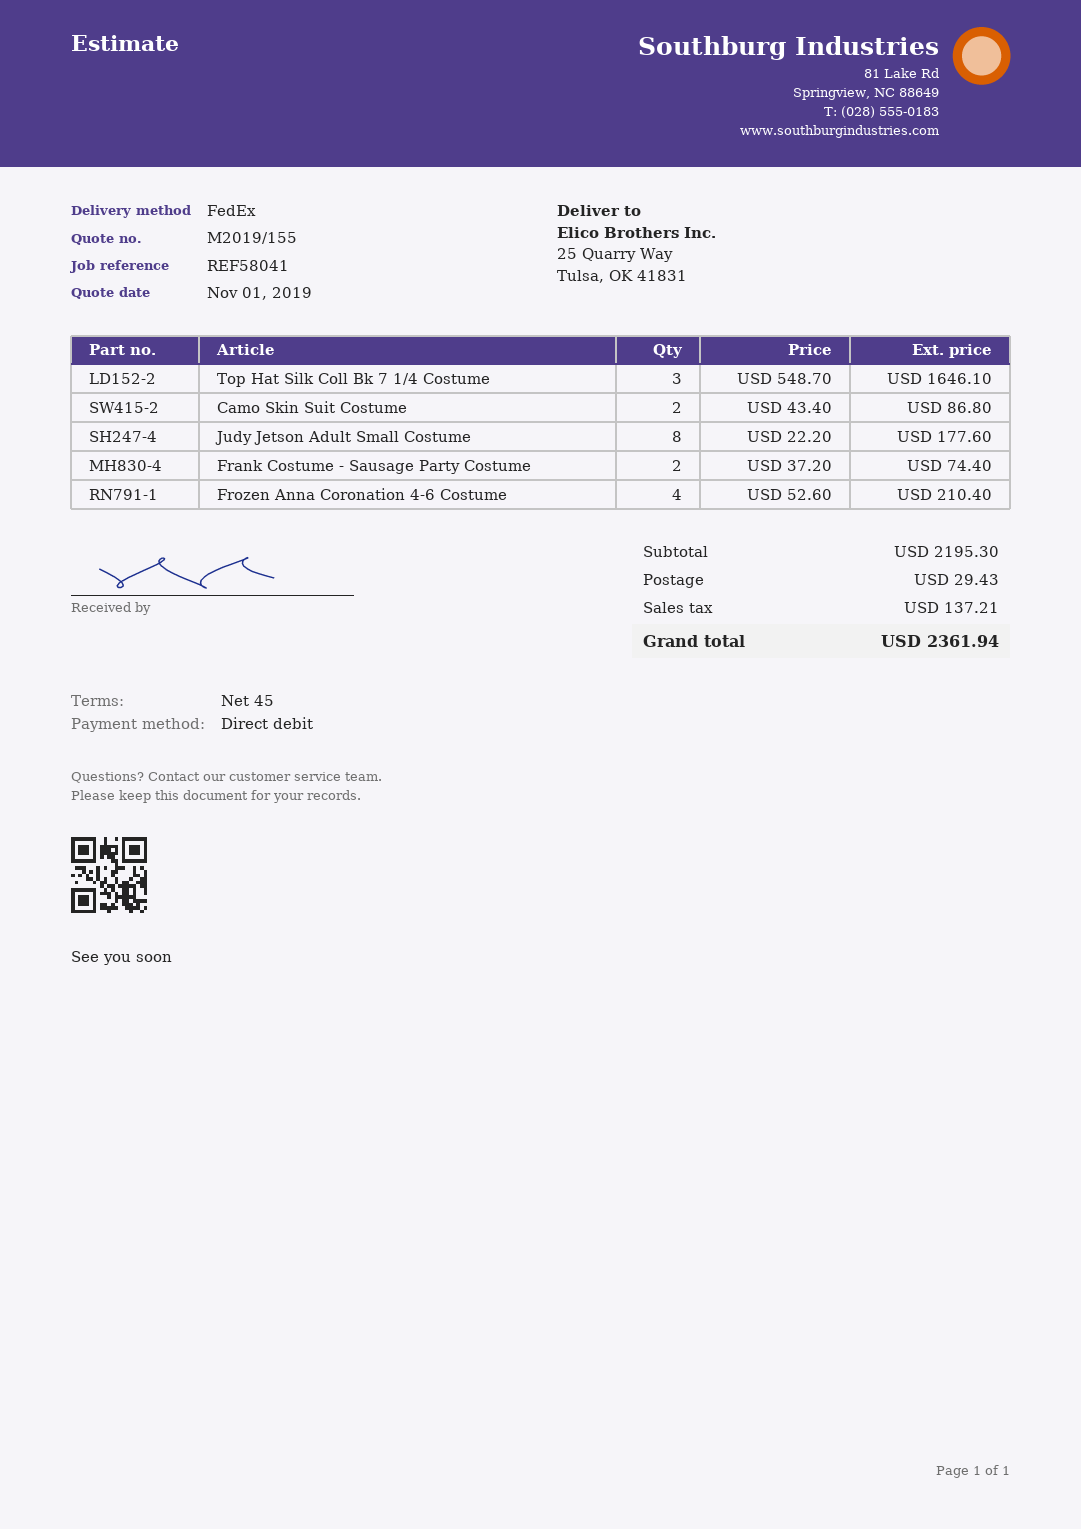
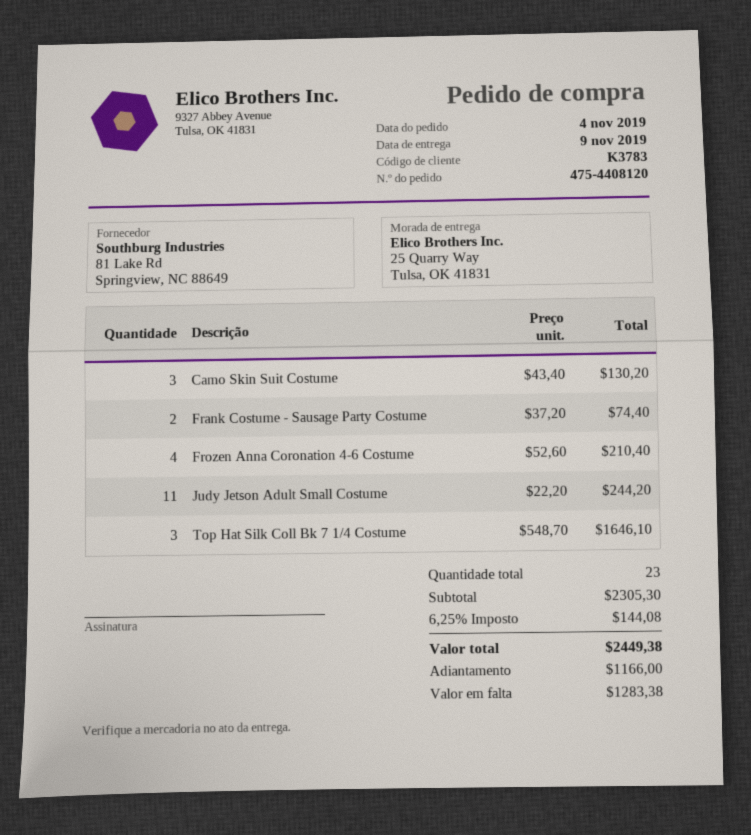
Camo Skin Suit Costume: 2 x 43.40 = 86.80 -> 3 x 43.40 = 130.20
Judy Jetson Adult Small Costume: 8 x 22.20 = 177.60 -> 11 x 22.20 = 244.20
subtotal: 2195.30 -> 2305.30
shipping: 29.43 -> none
tax: 137.21 -> 144.08
total: 2361.94 -> 2449.38

